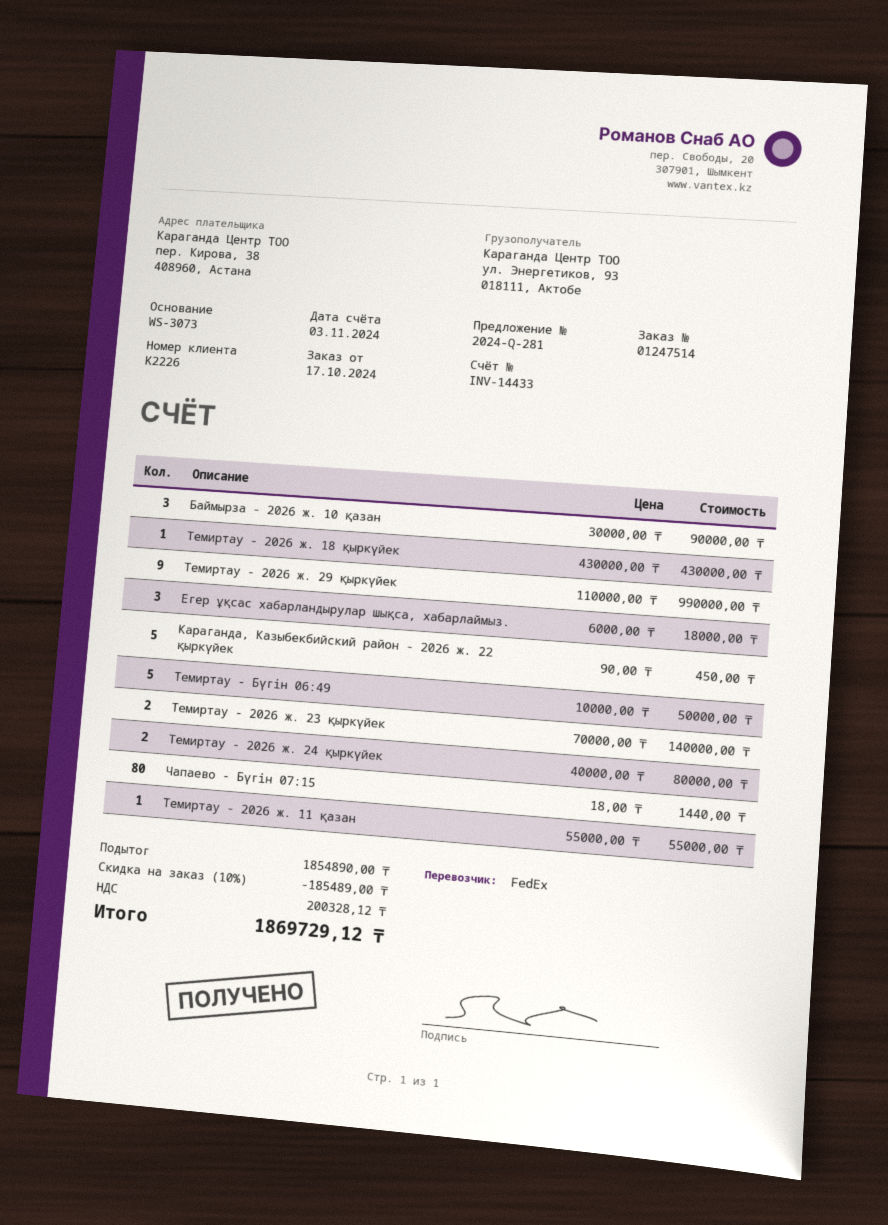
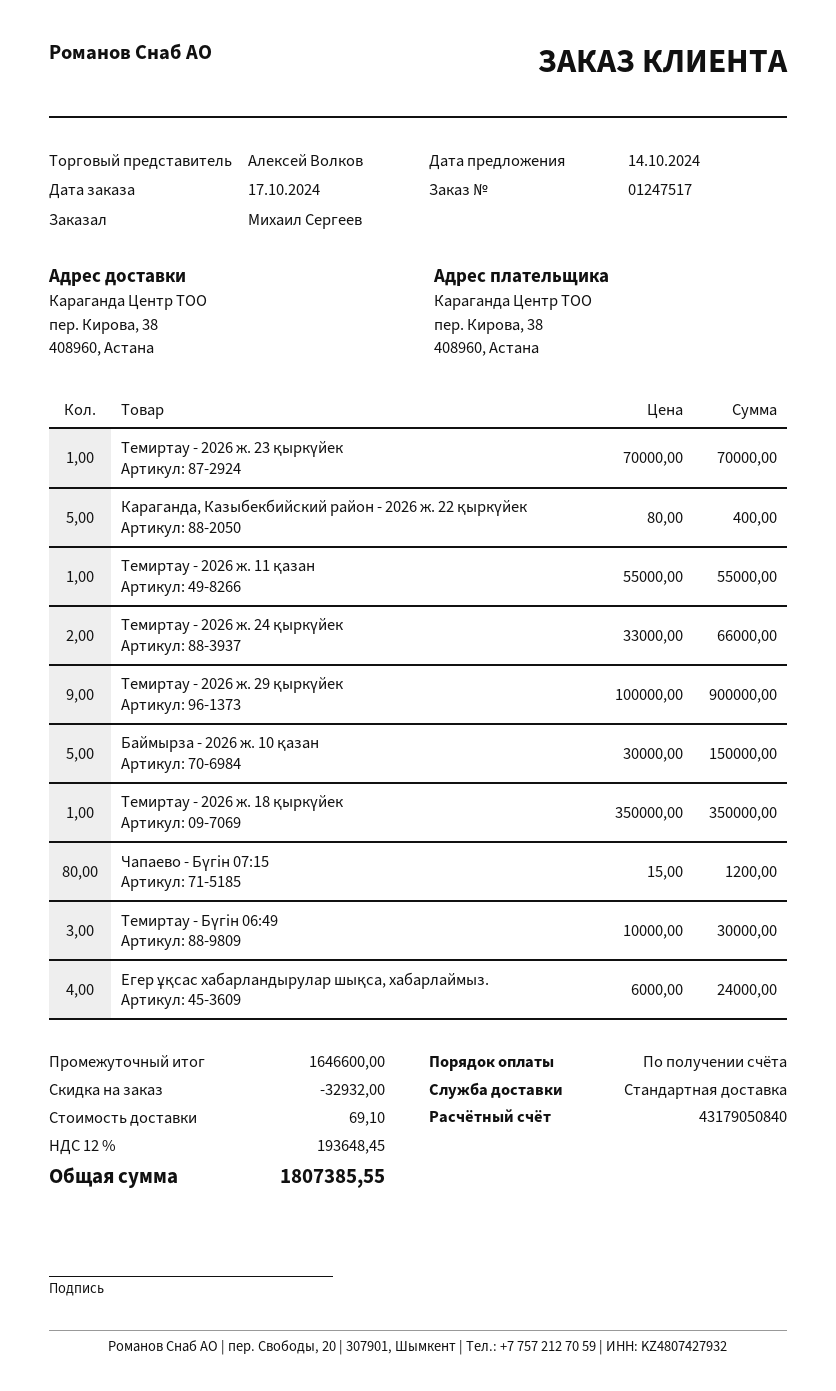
order number: 01247514 -> 01247517
shipping method: FedEx -> standard
ship to: ул. Энергетиков, 93, 018111, Актобе -> пер. Кирова, 38, 408960, Астана
Баймырза - 2026 ж. 10 қазан: 3 x 30000.00 = 90000.00 -> 5 x 30000.00 = 150000.00
Темиртау - 2026 ж. 18 қыркүйек: 1 x 430000.00 = 430000.00 -> 1 x 350000.00 = 350000.00
Темиртау - 2026 ж. 29 қыркүйек: 9 x 110000.00 = 990000.00 -> 9 x 100000.00 = 900000.00
Егер ұқсас хабарландырулар шықса, хабарлаймыз.: 3 x 6000.00 = 18000.00 -> 4 x 6000.00 = 24000.00
Караганда, Казыбекбийский район - 2026 ж. 22 қыркүйек: 5 x 90.00 = 450.00 -> 5 x 80.00 = 400.00
Темиртау - Бүгін 06:49: 5 x 10000.00 = 50000.00 -> 3 x 10000.00 = 30000.00
Темиртау - 2026 ж. 23 қыркүйек: 2 x 70000.00 = 140000.00 -> 1 x 70000.00 = 70000.00
Темиртау - 2026 ж. 24 қыркүйек: 2 x 40000.00 = 80000.00 -> 2 x 33000.00 = 66000.00
Чапаево - Бүгін 07:15: 80 x 18.00 = 1440.00 -> 80 x 15.00 = 1200.00
subtotal: 1854890.00 -> 1646600.00
discount: 185489.00 -> 32932.00
shipping: none -> 69.10
tax: 200328.12 -> 193648.45
total: 1869729.12 -> 1807385.55

